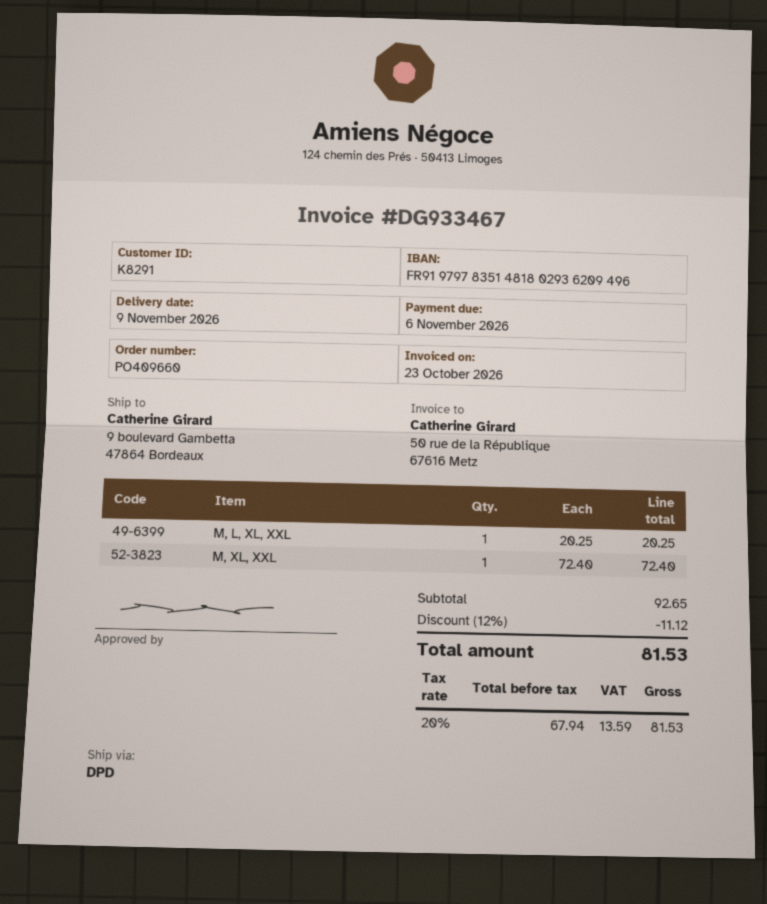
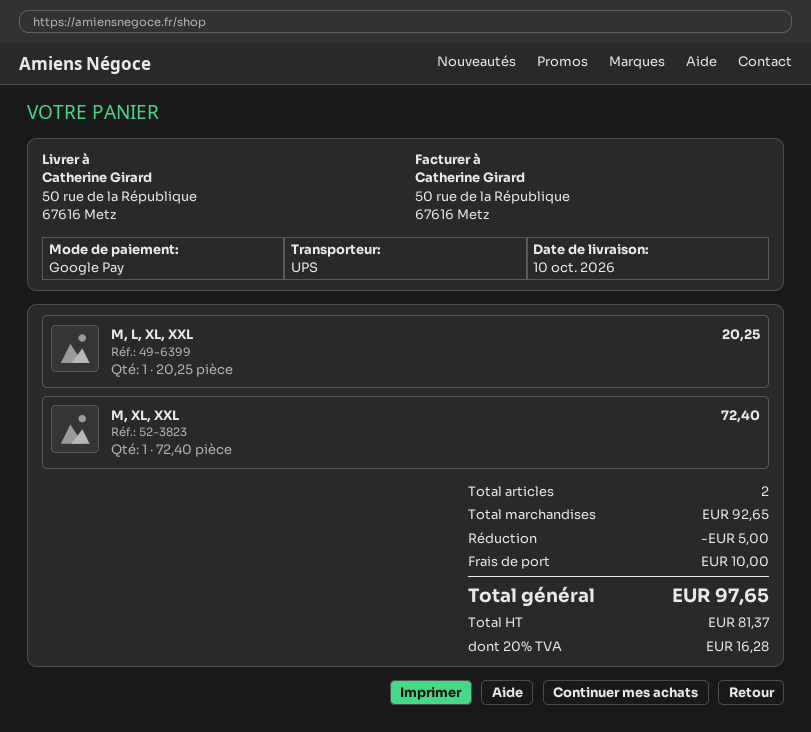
delivery date: 2026-11-09 -> 2026-10-10
shipping method: DPD -> UPS
ship to: 9 boulevard Gambetta, 47864 Bordeaux -> 50 rue de la République, 67616 Metz
discount: 11.12 -> 5.00
shipping: none -> 10.00
net: 67.94 -> 81.37
tax: 20% = 13.59 -> 20% = 16.28
total: 81.53 -> 97.65

